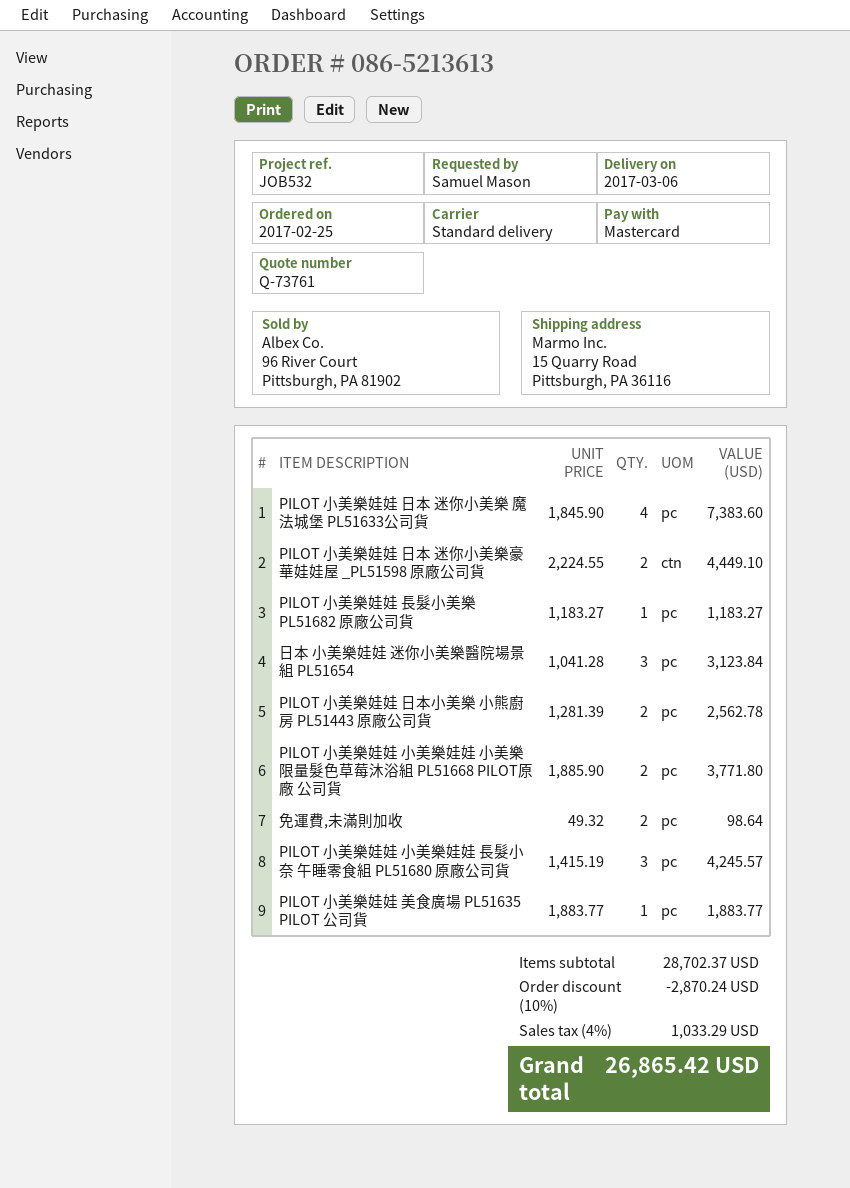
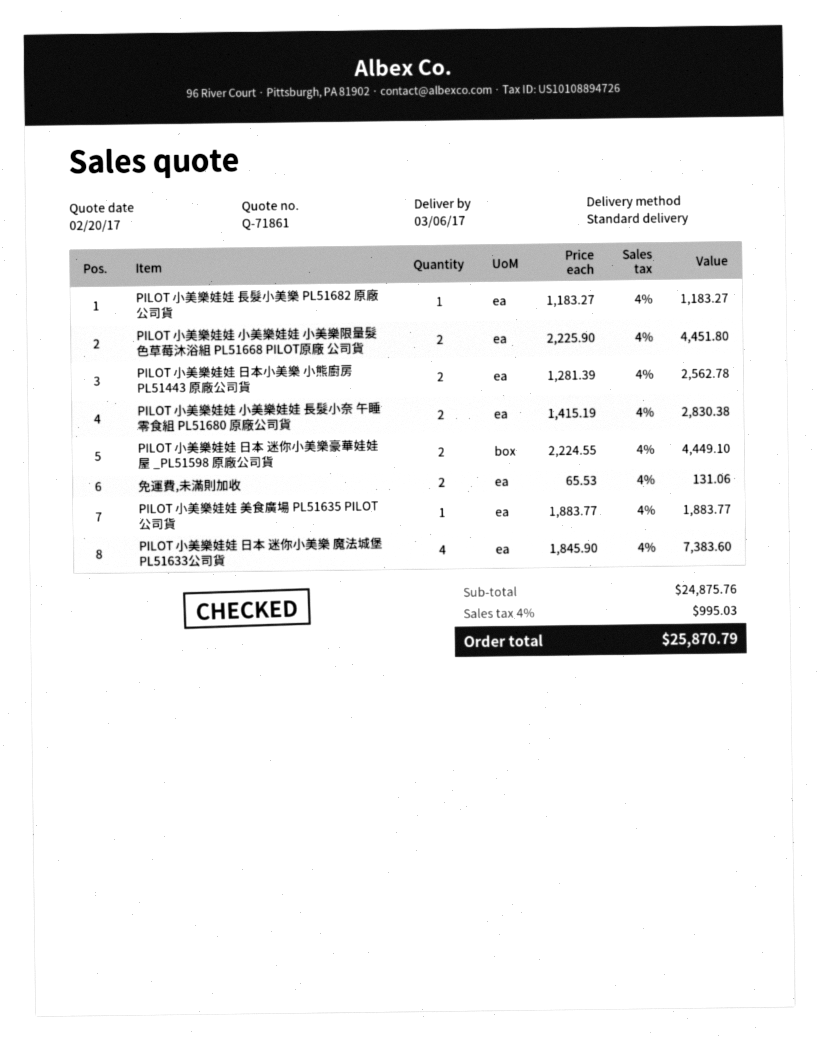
quote number: Q-73761 -> Q-71861
日本 小美樂娃娃 迷你小美樂醫院場景組 PL51654: 3 x 1041.28 = 3123.84 -> none
PILOT 小美樂娃娃 小美樂娃娃 小美樂限量髮色草莓沐浴組 PL51668 PILOT原廠 公司貨: 2 x 1885.90 = 3771.80 -> 2 x 2225.90 = 4451.80
免運費,未滿則加收: 2 x 49.32 = 98.64 -> 2 x 65.53 = 131.06
PILOT 小美樂娃娃 小美樂娃娃 長髮小奈 午睡零食組 PL51680 原廠公司貨: 3 x 1415.19 = 4245.57 -> 2 x 1415.19 = 2830.38
subtotal: 28702.37 -> 24875.76
discount: 10% = 2870.24 -> none
tax: 4% = 1033.29 -> 4% = 995.03
total: 26865.42 -> 25870.79

